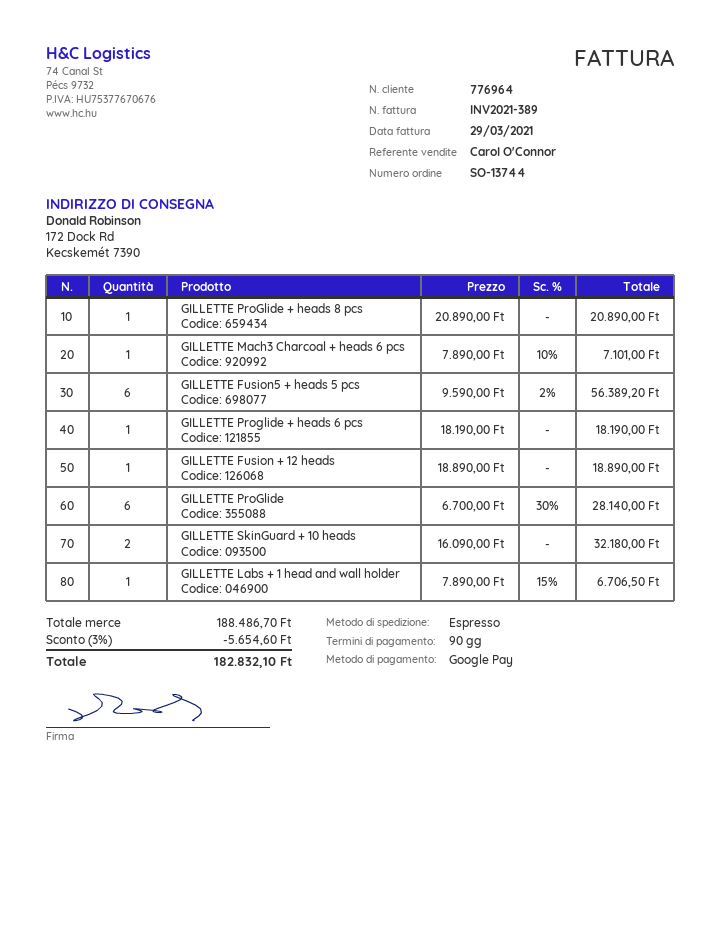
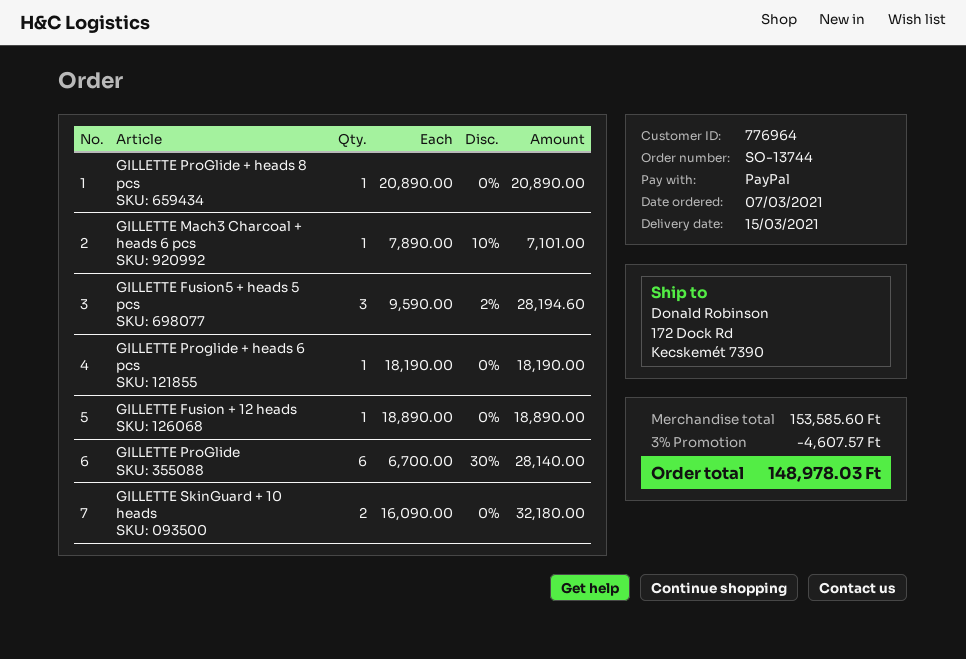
payment method: Google Pay -> PayPal
GILLETTE Fusion5 + heads 5 pcs: 6 x 9590.00 - 2% = 56389.20 -> 3 x 9590.00 - 2% = 28194.60
GILLETTE Labs + 1 head and wall holder: 1 x 7890.00 - 15% = 6706.50 -> none
subtotal: 188486.70 -> 153585.60
discount: 3% = 5654.60 -> 3% = 4607.57
total: 182832.10 -> 148978.03

